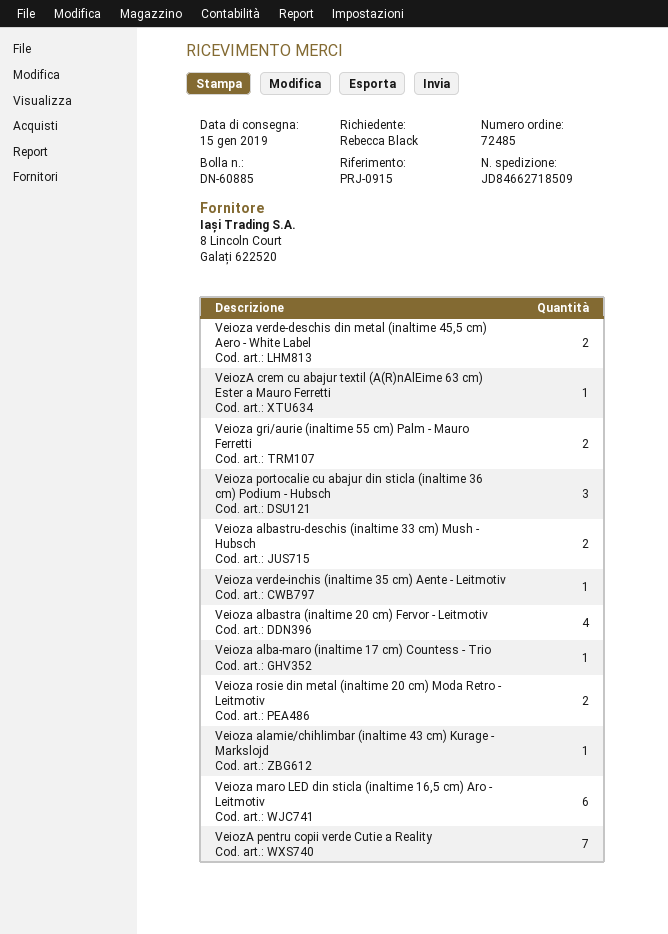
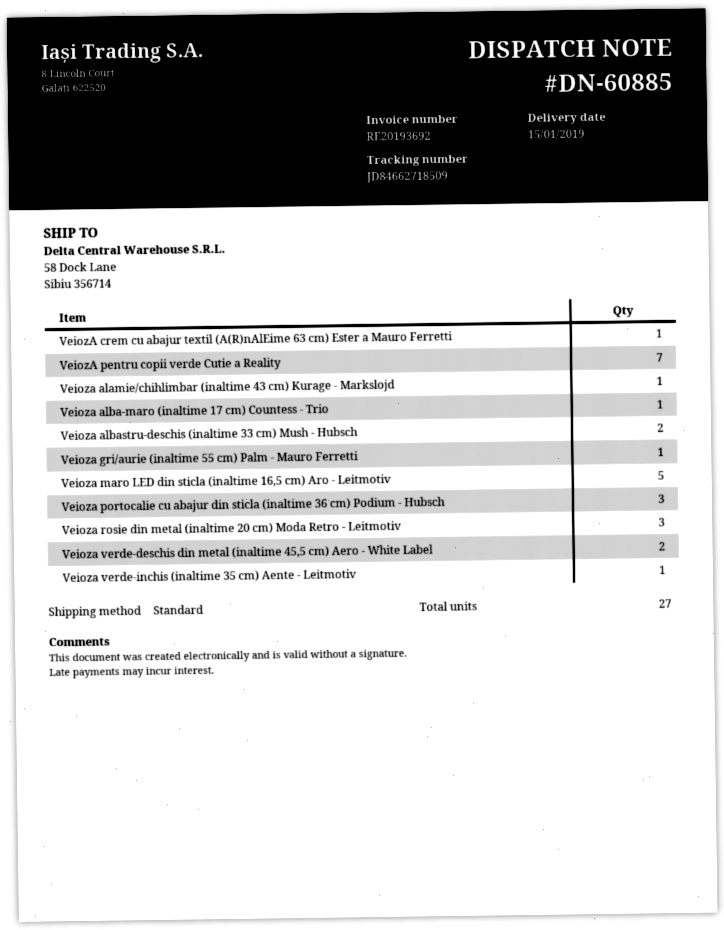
Veioza gri/aurie (inaltime 55 cm) Palm - Mauro Ferretti: 2 -> 1
Veioza albastra (inaltime 20 cm) Fervor - Leitmotiv: 4 -> none
Veioza rosie din metal (inaltime 20 cm) Moda Retro - Leitmotiv: 2 -> 3
Veioza maro LED din sticla (inaltime 16,5 cm) Aro - Leitmotiv: 6 -> 5

